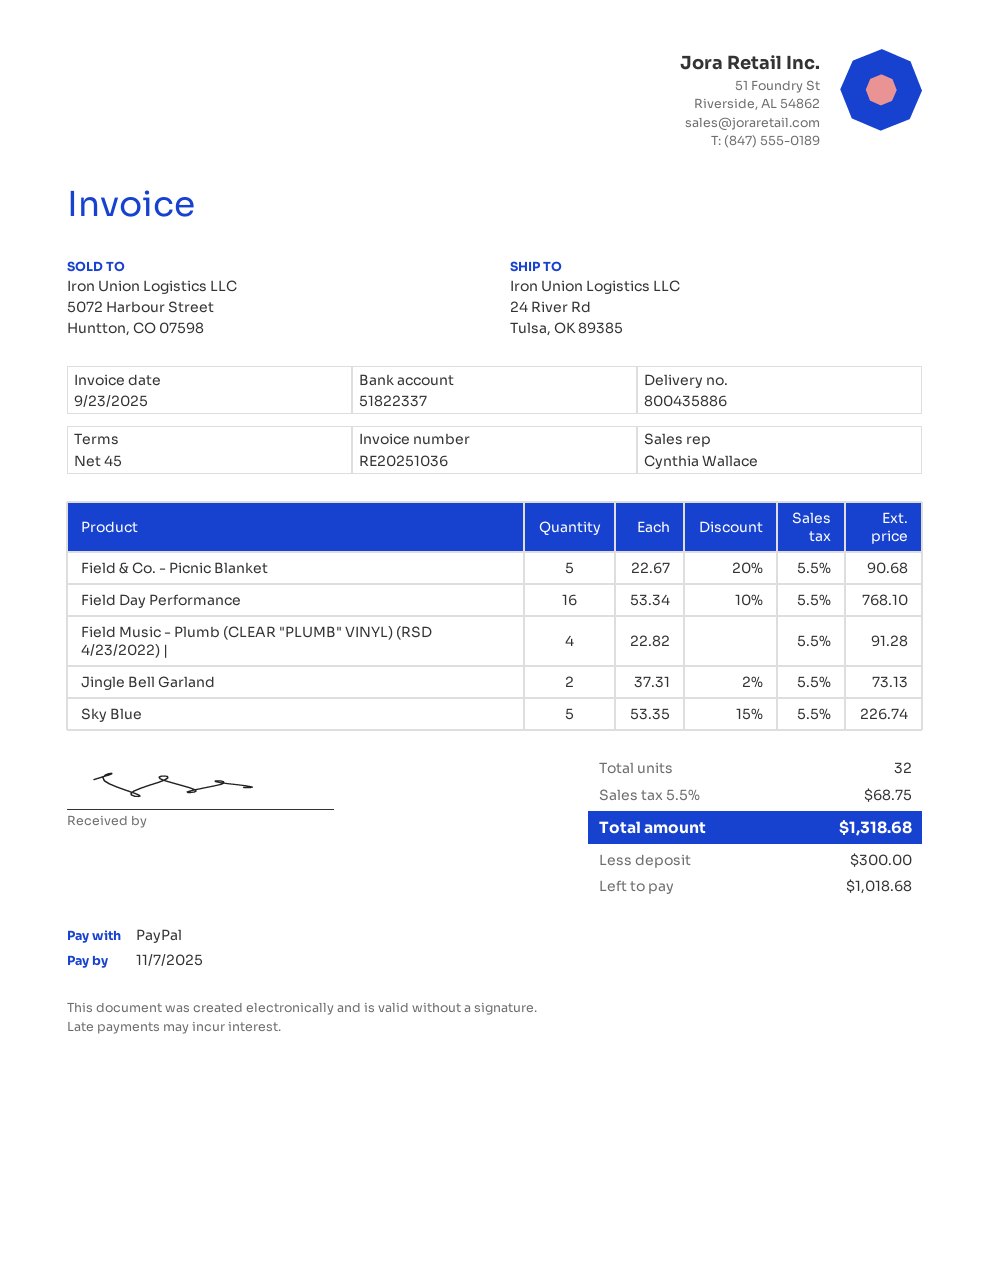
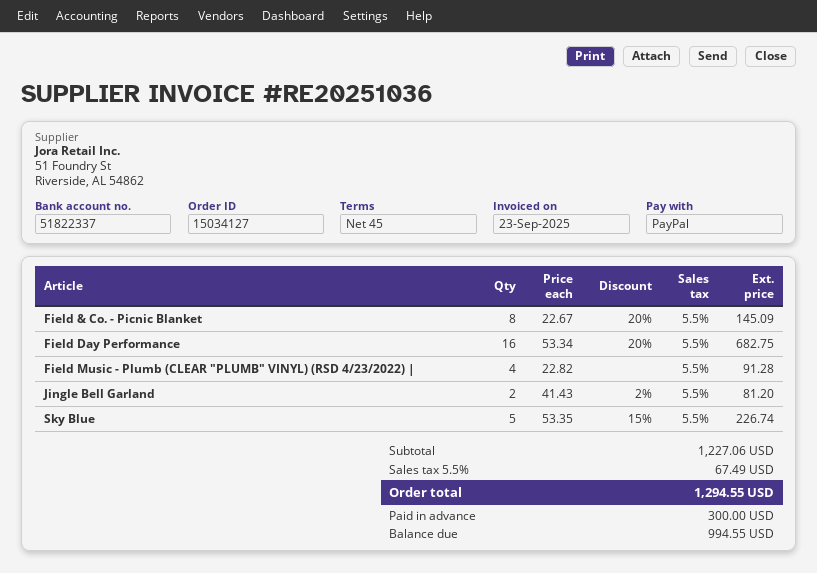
Field & Co. - Picnic Blanket: 5 x 22.67 - 20% = 90.68 -> 8 x 22.67 - 20% = 145.09
Field Day Performance: 16 x 53.34 - 10% = 768.10 -> 16 x 53.34 - 20% = 682.75
Jingle Bell Garland: 2 x 37.31 - 2% = 73.13 -> 2 x 41.43 - 2% = 81.20
tax: 5.5% = 68.75 -> 5.5% = 67.49
total: 1318.68 -> 1294.55
balance: 1018.68 -> 994.55

